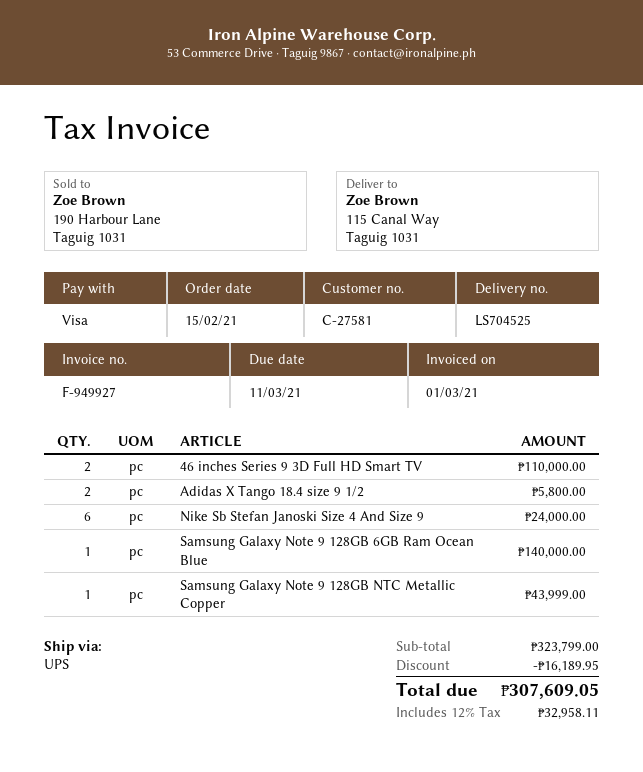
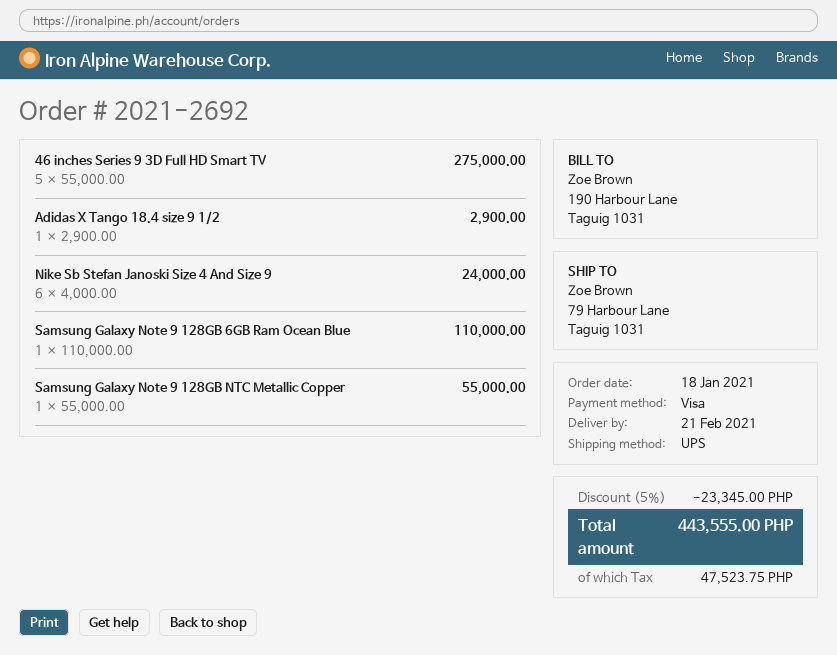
order date: 2021-02-15 -> 2021-01-18
ship to: 115 Canal Way, Taguig 1031 -> 79 Harbour Lane, Taguig 1031
46 inches Series 9 3D Full HD Smart TV: 2 for 110000.00 -> 5 for 275000.00
Adidas X Tango 18.4 size 9 1/2: 2 for 5800.00 -> 1 for 2900.00
Samsung Galaxy Note 9 128GB 6GB Ram Ocean Blue: 1 for 140000.00 -> 1 for 110000.00
Samsung Galaxy Note 9 128GB NTC Metallic Copper: 1 for 43999.00 -> 1 for 55000.00
discount: 16189.95 -> 23345.00
tax: 32958.11 -> 47523.75
total: 307609.05 -> 443555.00

